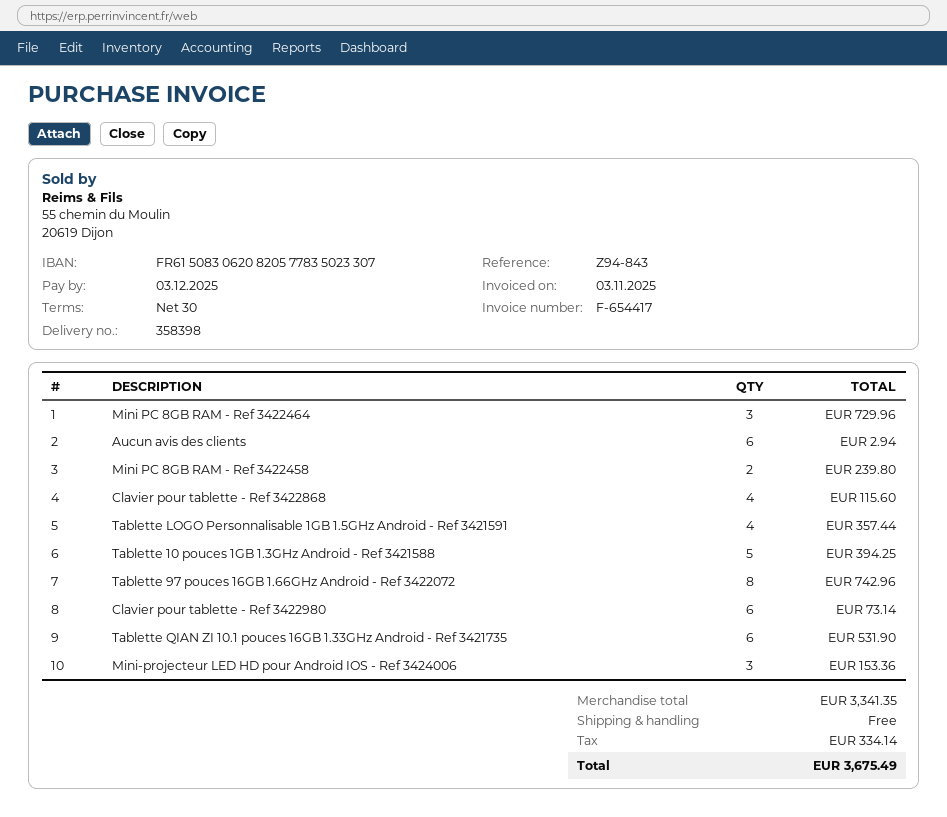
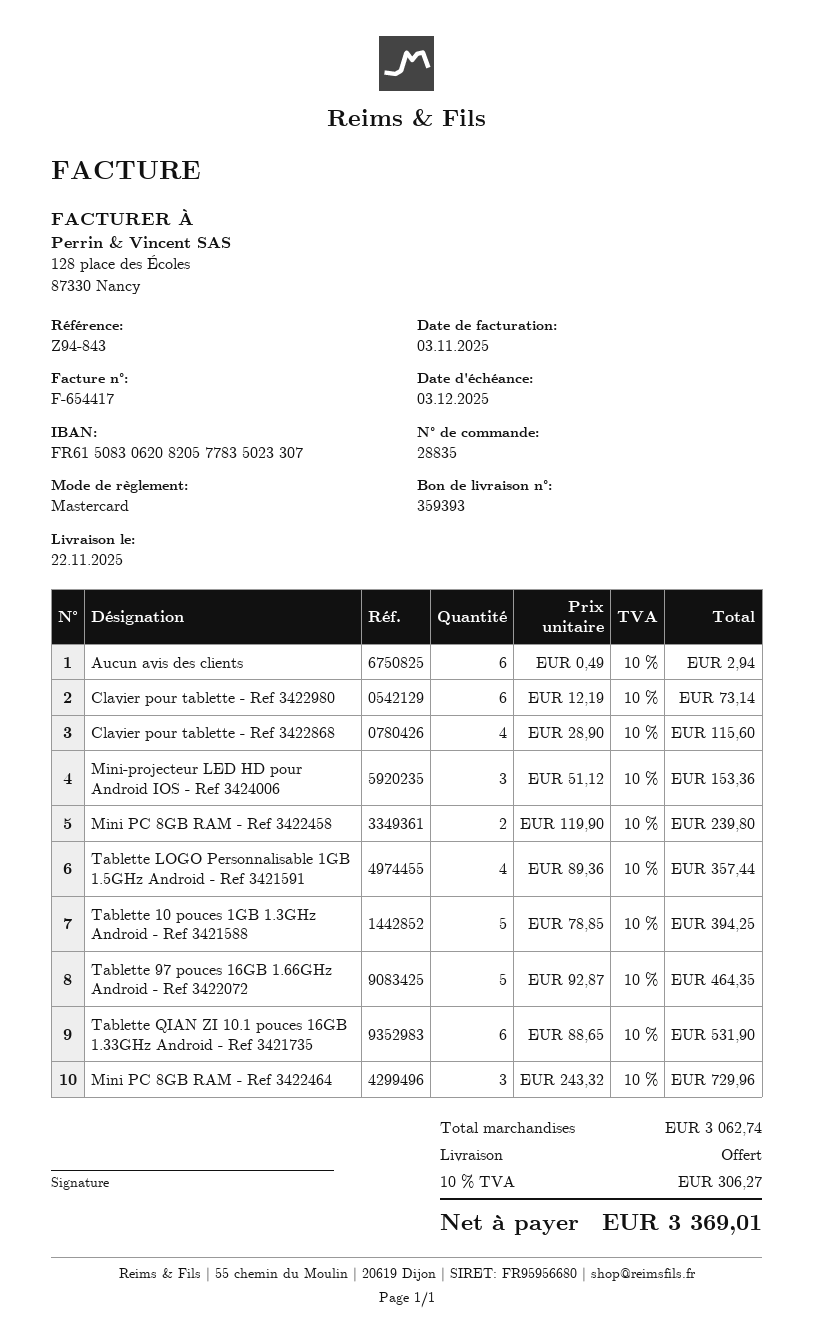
delivery note number: 358398 -> 359393
Tablette 97 pouces 16GB 1.66GHz Android - Ref 3422072: 8 for 742.96 -> 5 for 464.35
subtotal: 3341.35 -> 3062.74
tax: 334.14 -> 306.27
total: 3675.49 -> 3369.01

